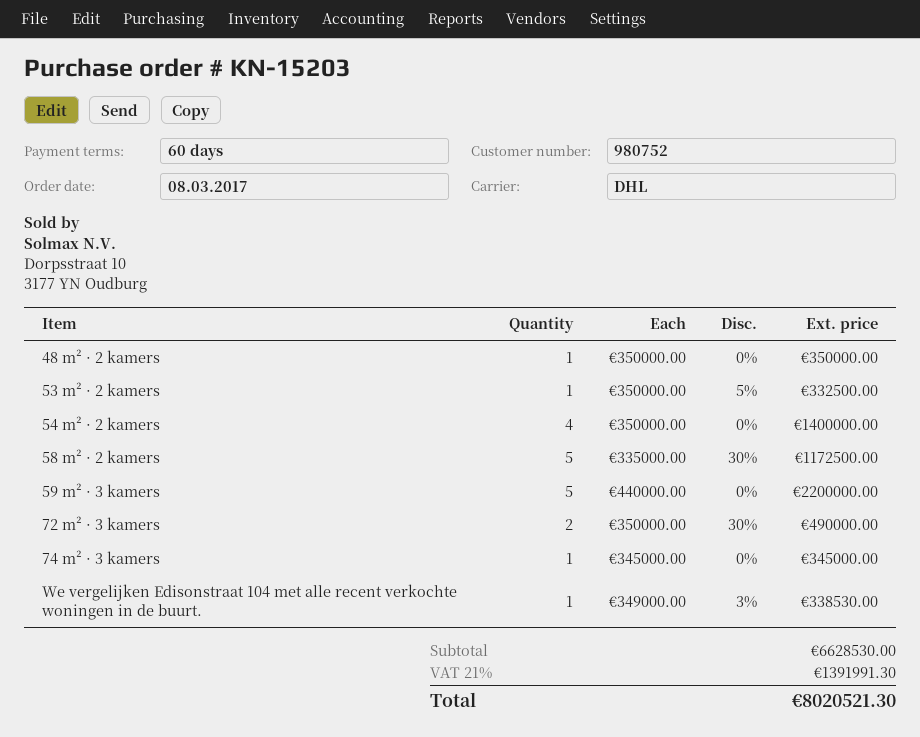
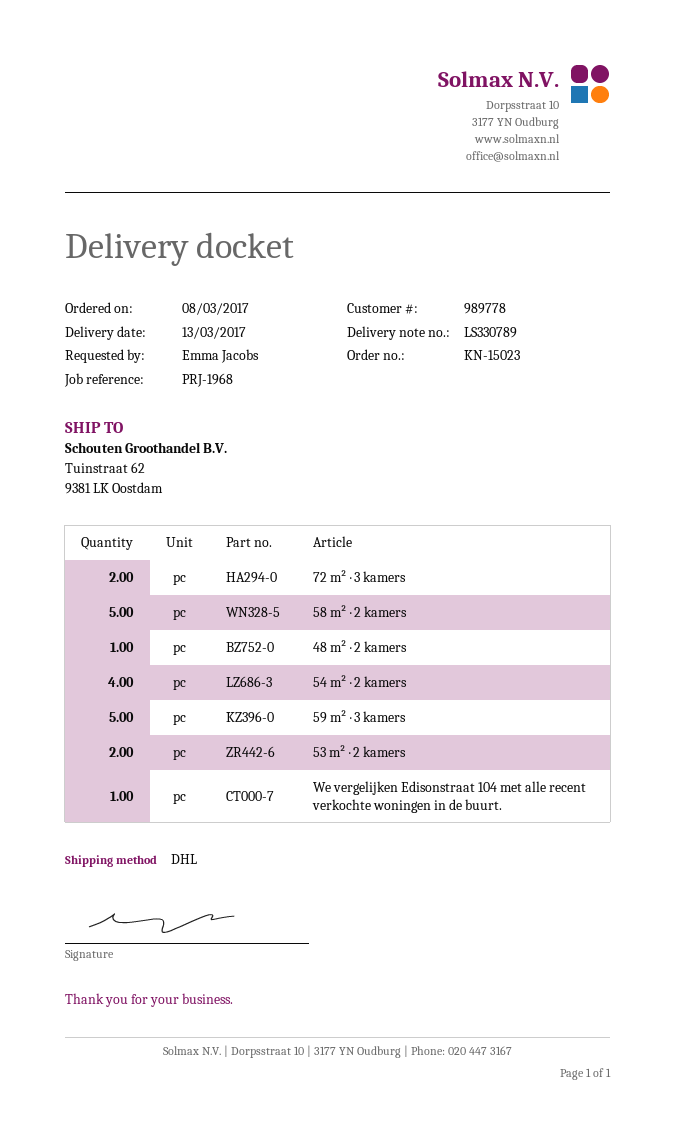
order number: KN-15203 -> KN-15023
customer number: 980752 -> 989778
53 m² · 2 kamers: 1 -> 2
74 m² · 3 kamers: 1 -> none

